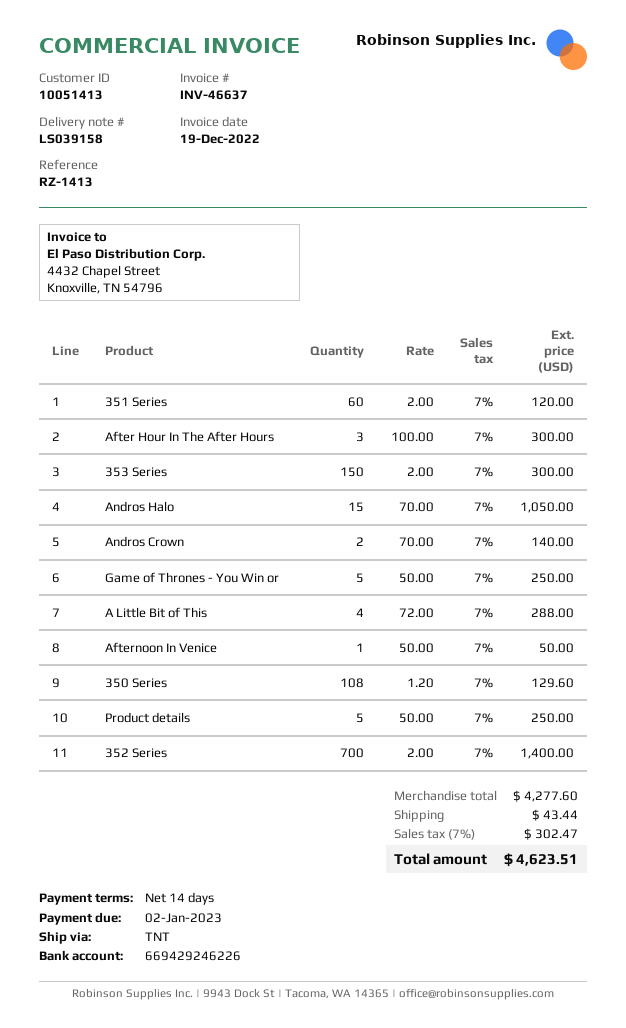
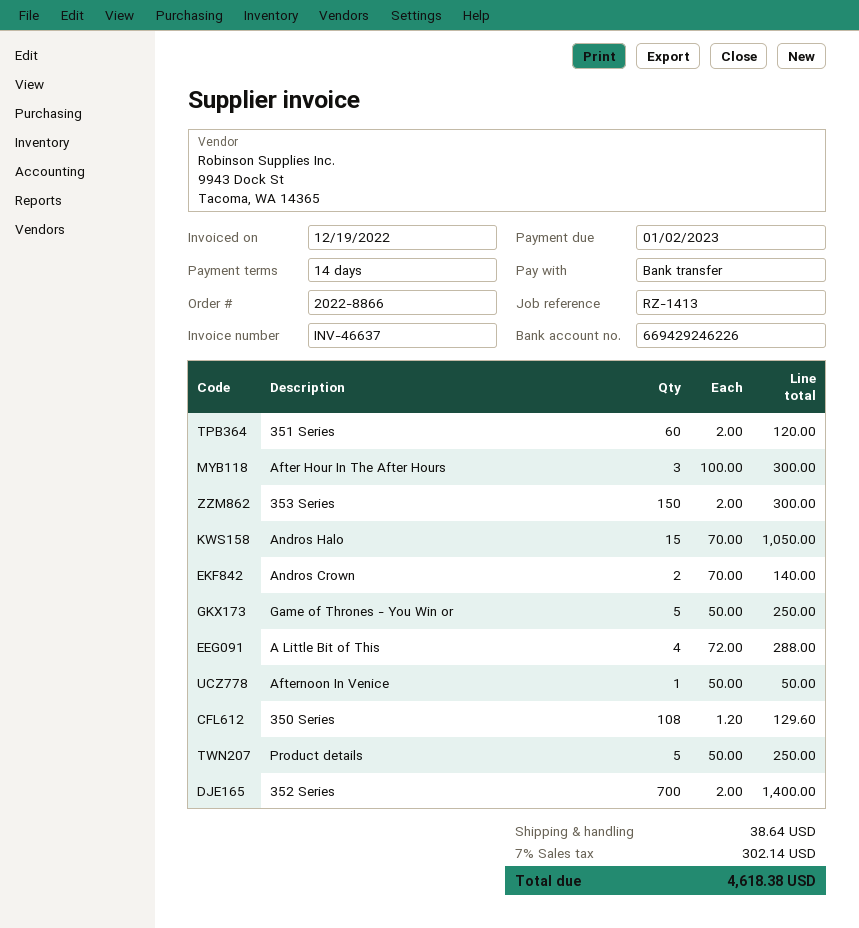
shipping: 43.44 -> 38.64
tax: 7% = 302.47 -> 7% = 302.14
total: 4623.51 -> 4618.38

